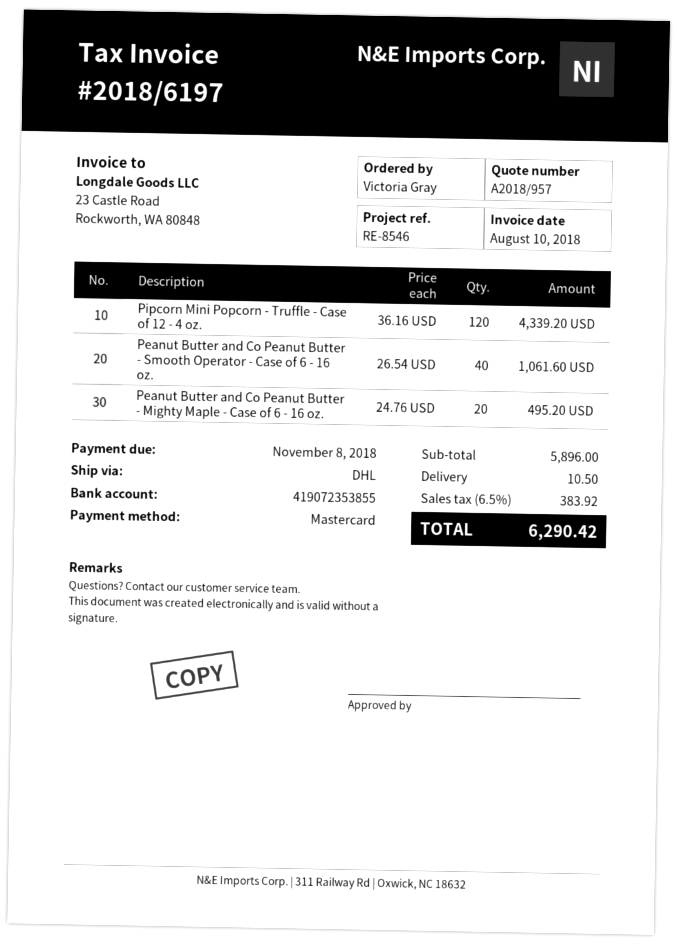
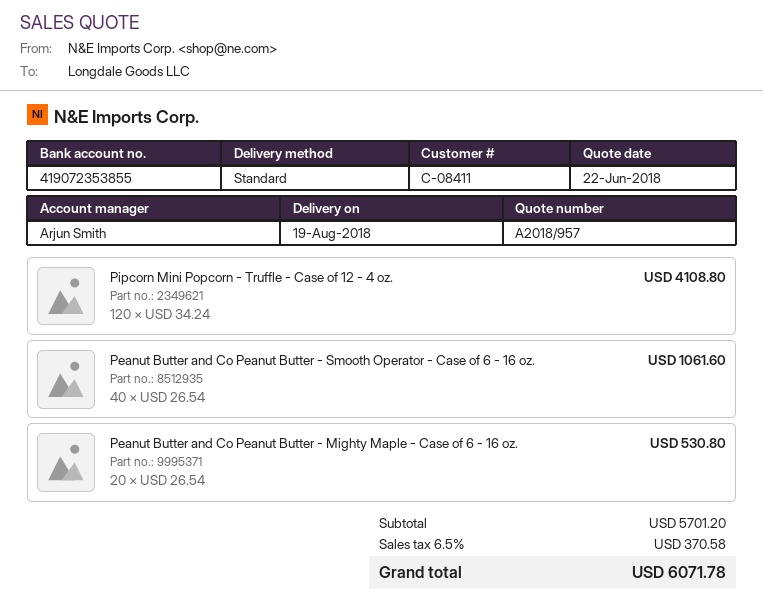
shipping method: DHL -> standard
Pipcorn Mini Popcorn - Truffle - Case of 12 - 4 oz.: 120 x 36.16 = 4339.20 -> 120 x 34.24 = 4108.80
Peanut Butter and Co Peanut Butter - Mighty Maple - Case of 6 - 16 oz.: 20 x 24.76 = 495.20 -> 20 x 26.54 = 530.80
subtotal: 5896.00 -> 5701.20
shipping: 10.50 -> none
tax: 6.5% = 383.92 -> 6.5% = 370.58
total: 6290.42 -> 6071.78

